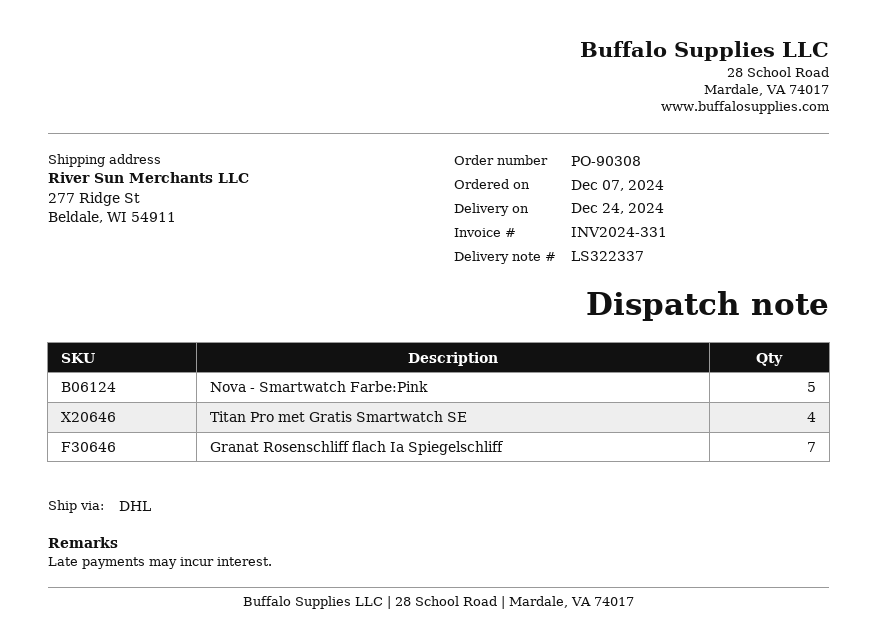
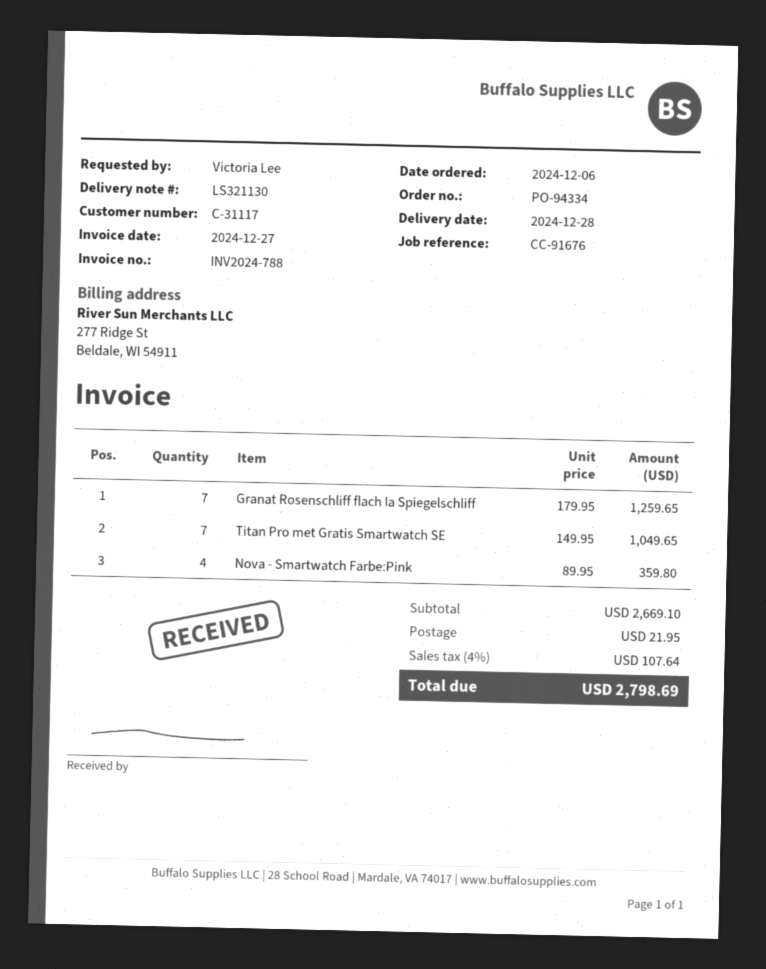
order number: PO-90308 -> PO-94334
order date: 2024-12-07 -> 2024-12-06
delivery note number: LS322337 -> LS321130
delivery date: 2024-12-24 -> 2024-12-28
invoice number: INV2024-331 -> INV2024-788
Nova - Smartwatch Farbe:Pink: 5 -> 4
Titan Pro met Gratis Smartwatch SE: 4 -> 7

